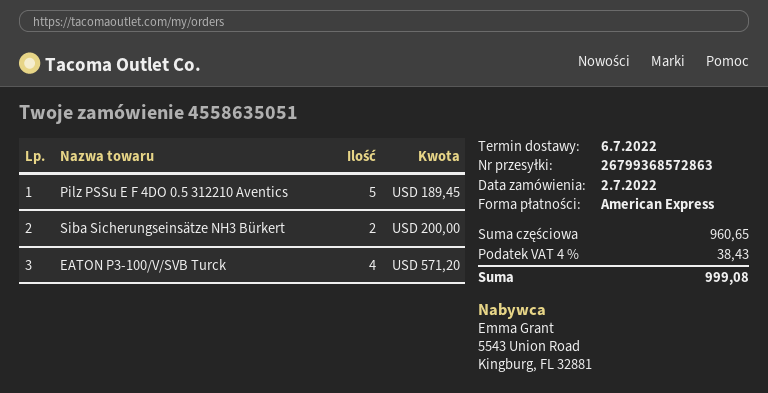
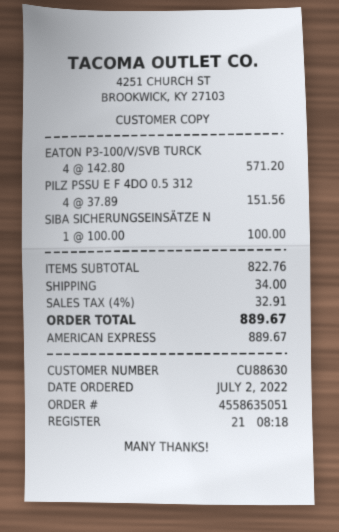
Pilz PSSu E F 4DO 0.5 312210 Aventics: 5 for 189.45 -> 4 for 151.56
Siba Sicherungseinsätze NH3 Bürkert: 2 for 200.00 -> 1 for 100.00
subtotal: 960.65 -> 822.76
shipping: none -> 34.00
tax: 4% = 38.43 -> 4% = 32.91
total: 999.08 -> 889.67

